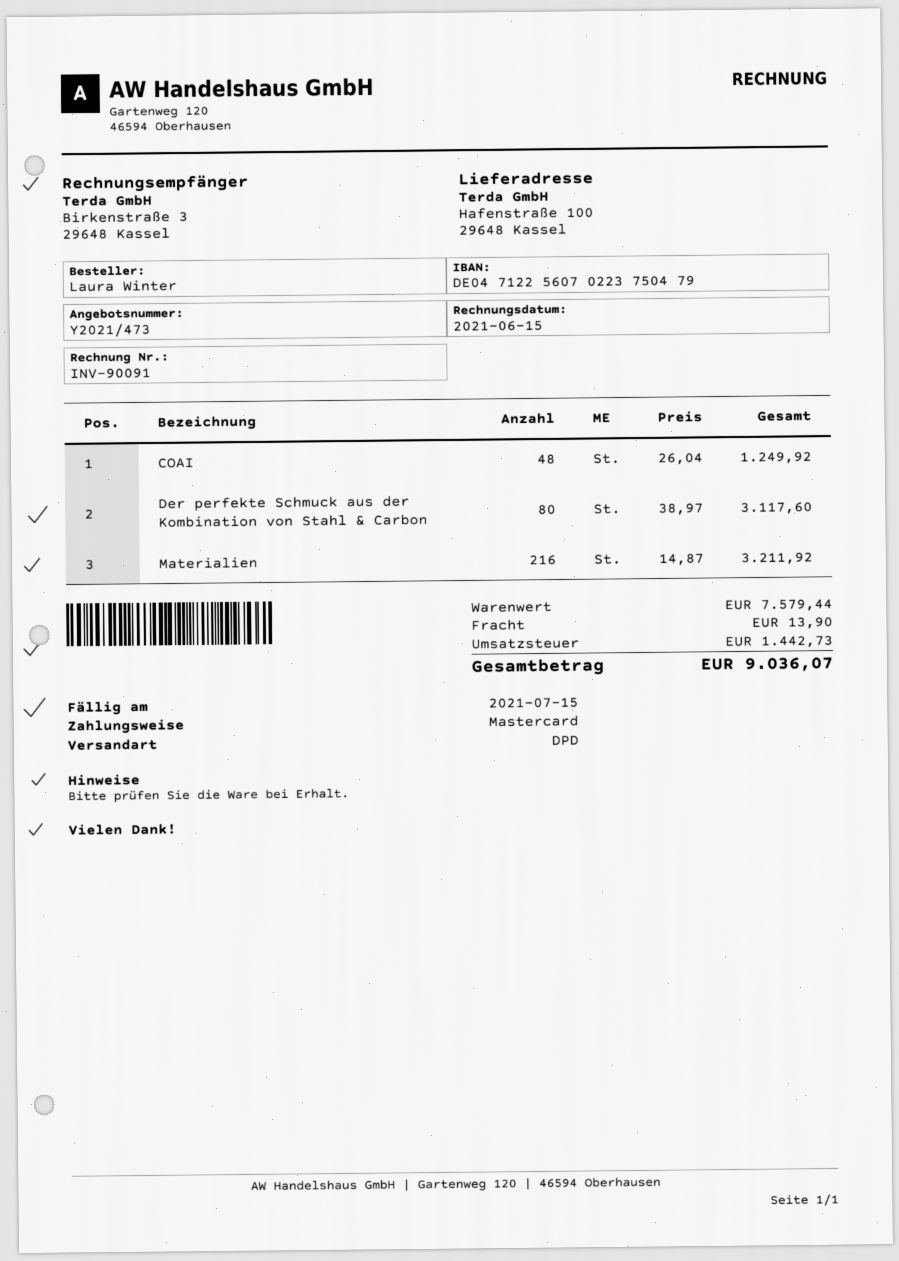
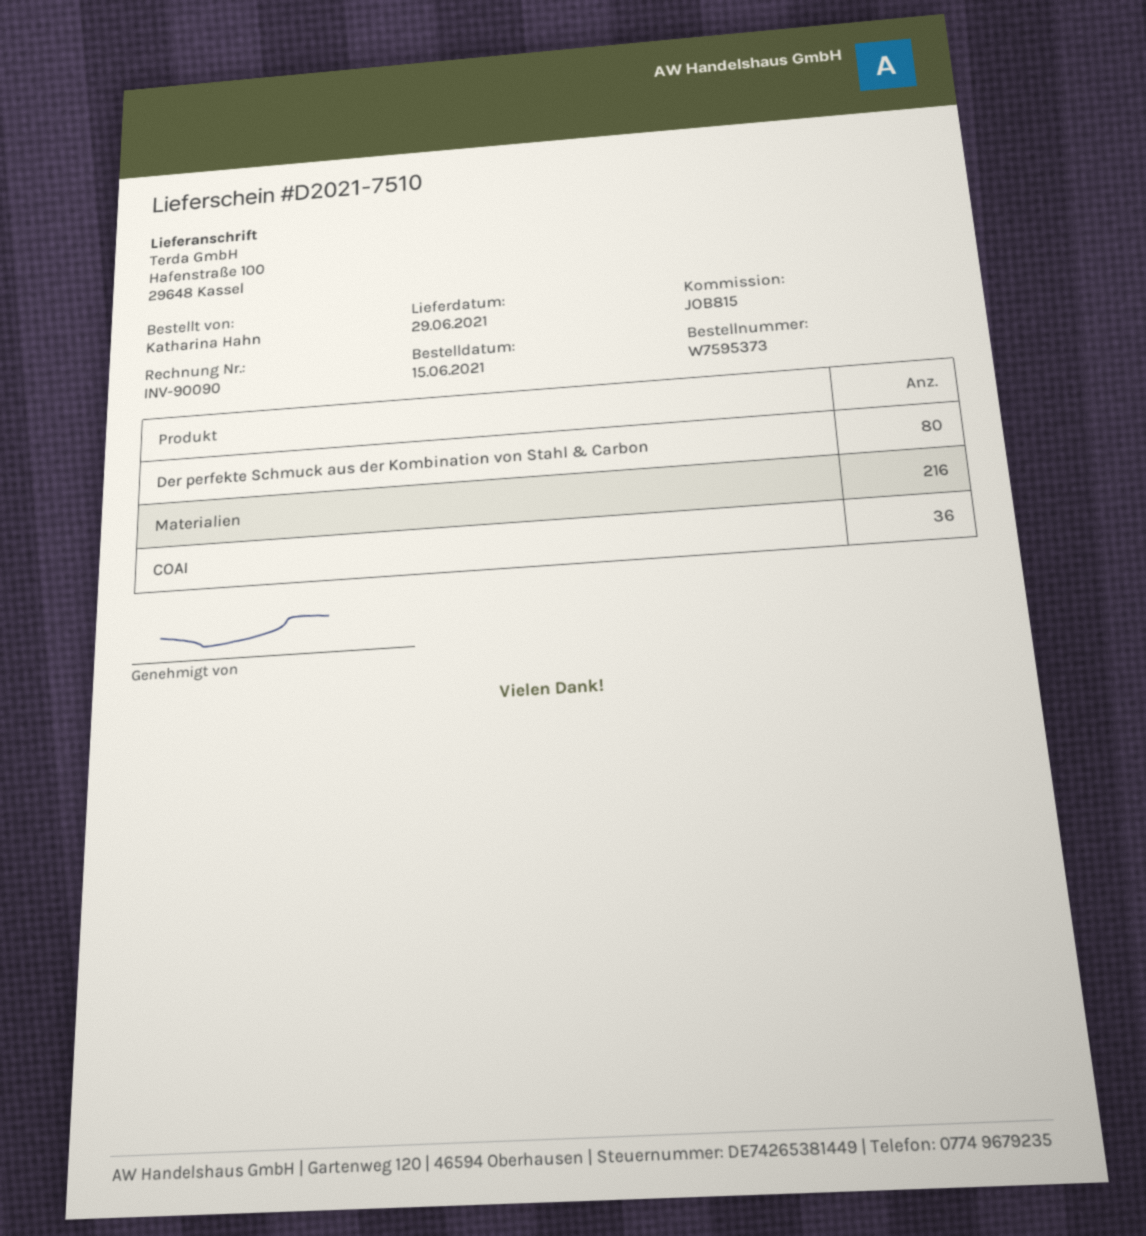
invoice number: INV-90091 -> INV-90090
ordered by: Laura Winter -> Katharina Hahn
COAI: 48 -> 36

